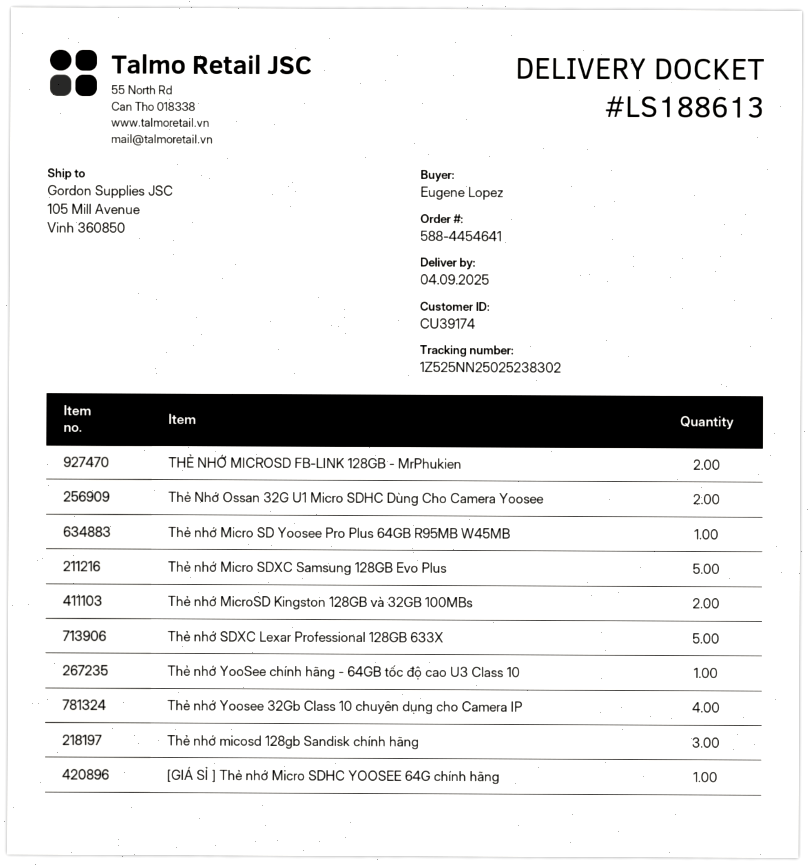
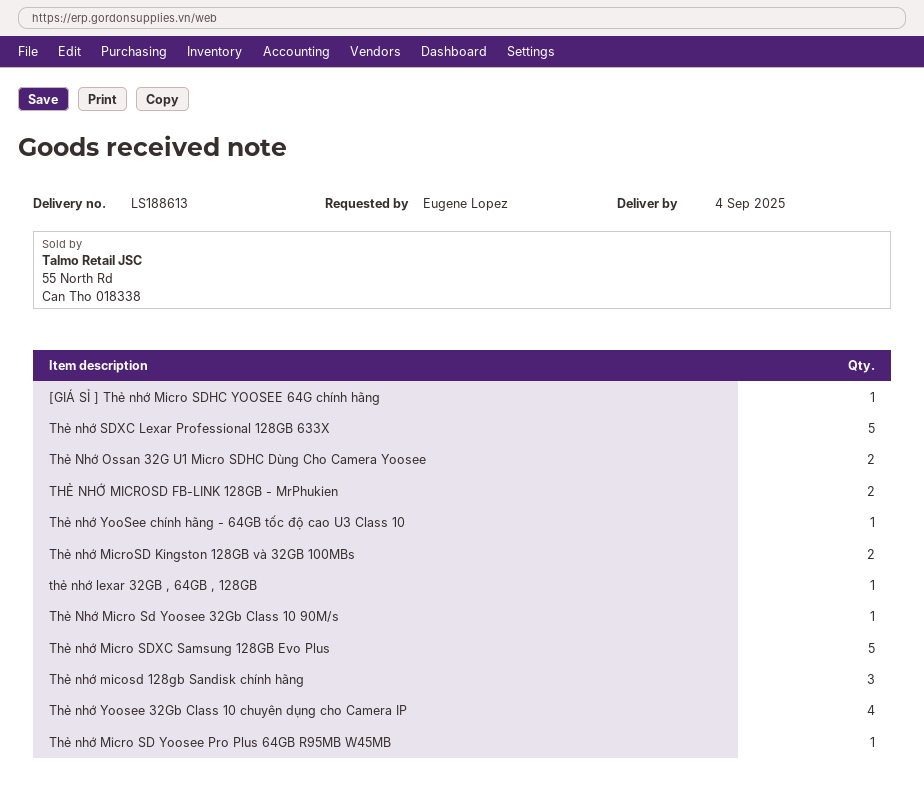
thẻ nhớ lexar 32GB , 64GB , 128GB: none -> 1
Thẻ Nhớ Micro Sd Yoosee 32Gb Class 10 90M/s: none -> 1

